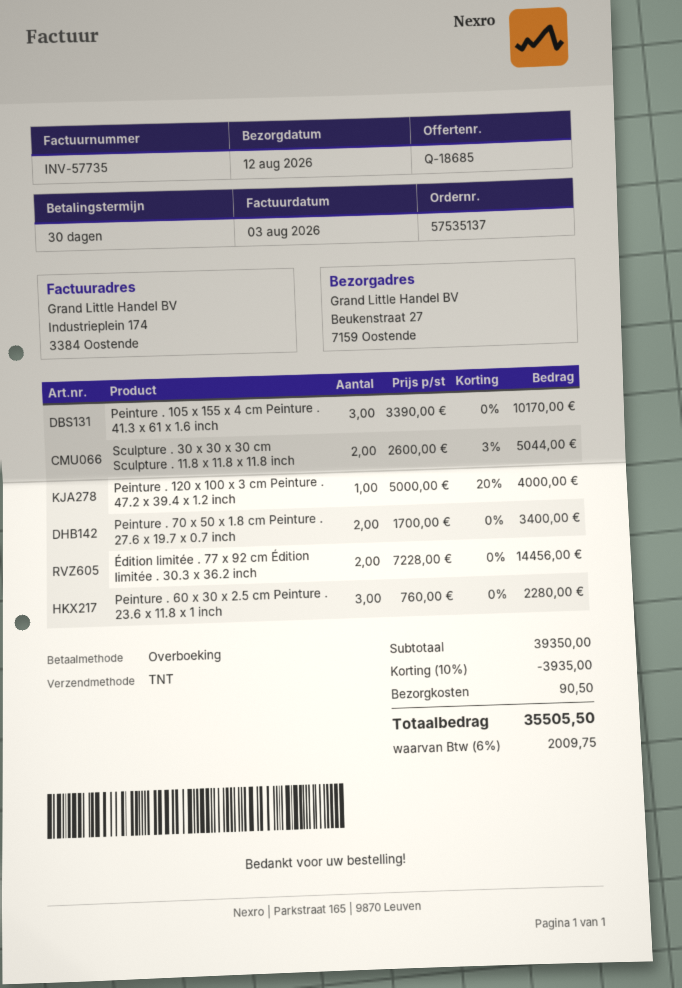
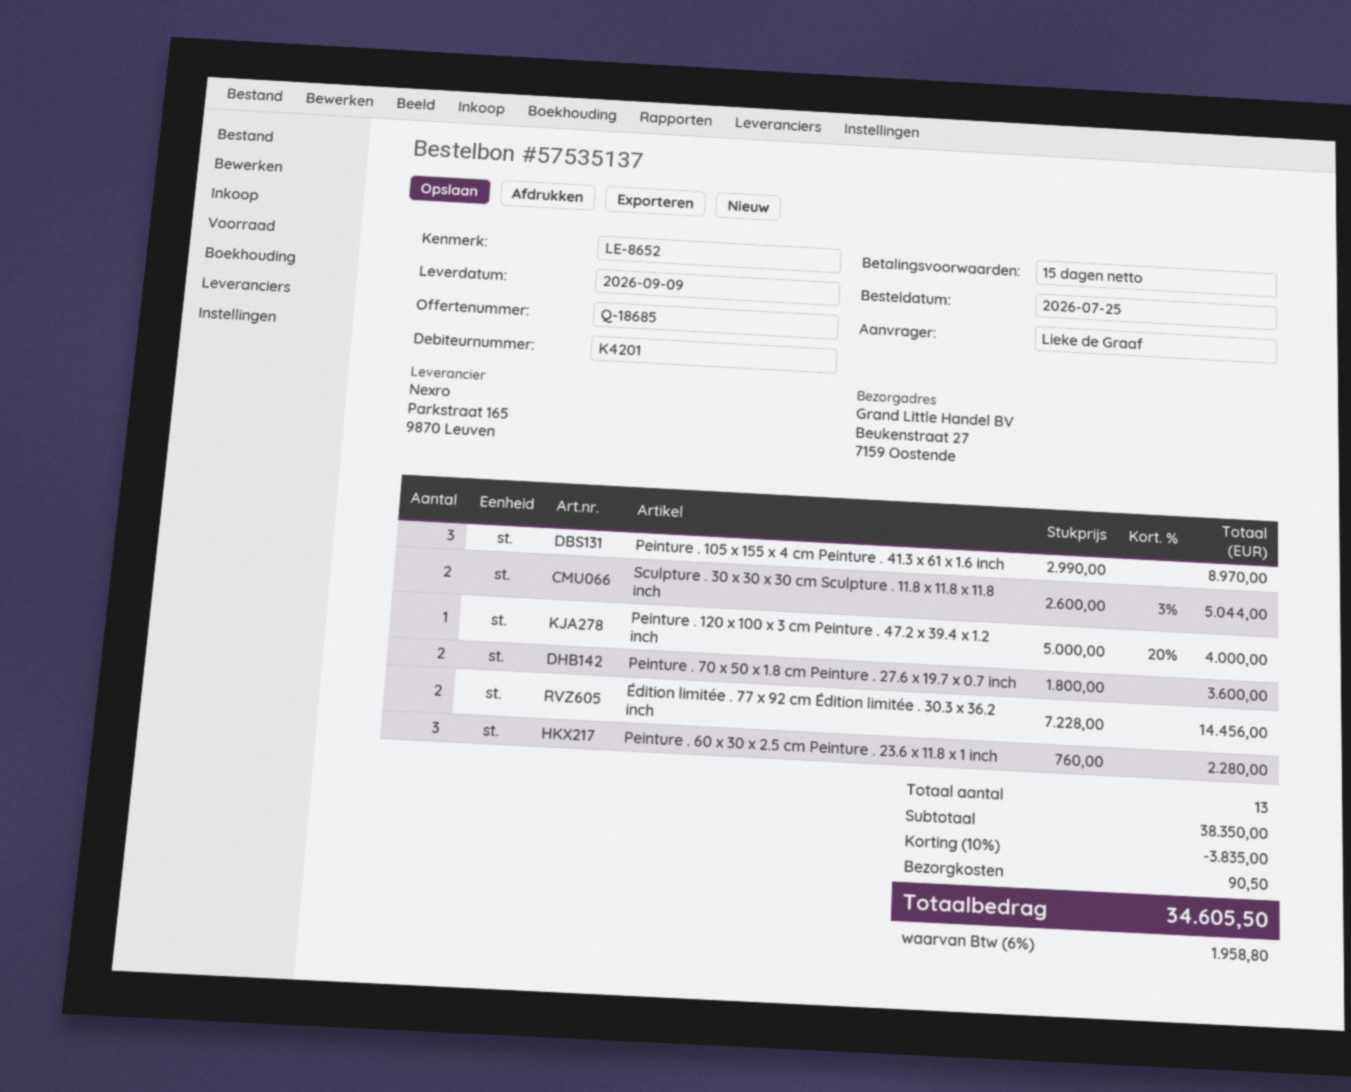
delivery date: 2026-08-12 -> 2026-09-09
payment terms: 30 days -> 15 days
Peinture . 105 x 155 x 4 cm Peinture . 41.3 x 61 x 1.6 inch: 3 x 3390.00 = 10170.00 -> 3 x 2990.00 = 8970.00
Peinture . 70 x 50 x 1.8 cm Peinture . 27.6 x 19.7 x 0.7 inch: 2 x 1700.00 = 3400.00 -> 2 x 1800.00 = 3600.00
subtotal: 39350.00 -> 38350.00
discount: 10% = 3935.00 -> 10% = 3835.00
tax: 6% = 2009.75 -> 6% = 1958.80
total: 35505.50 -> 34605.50

